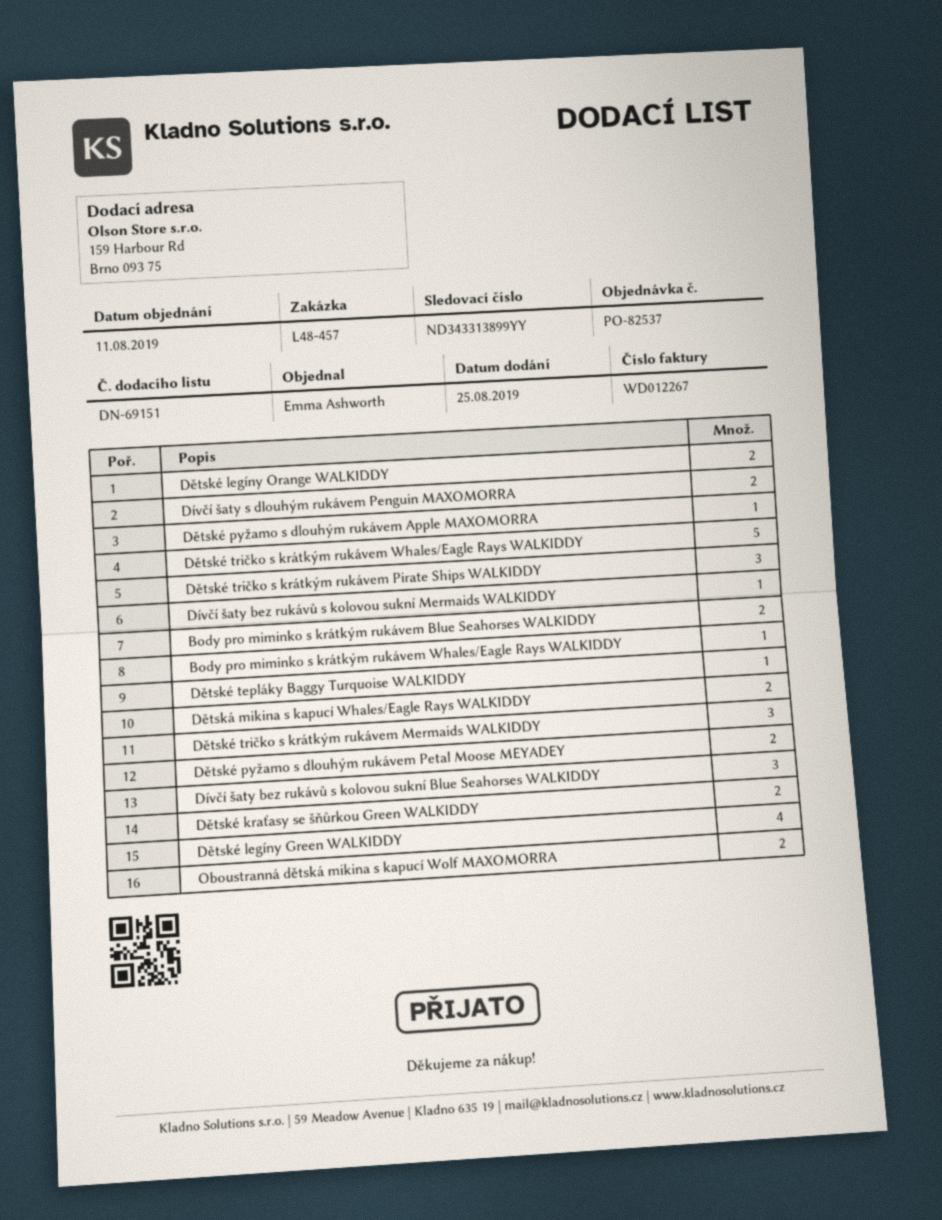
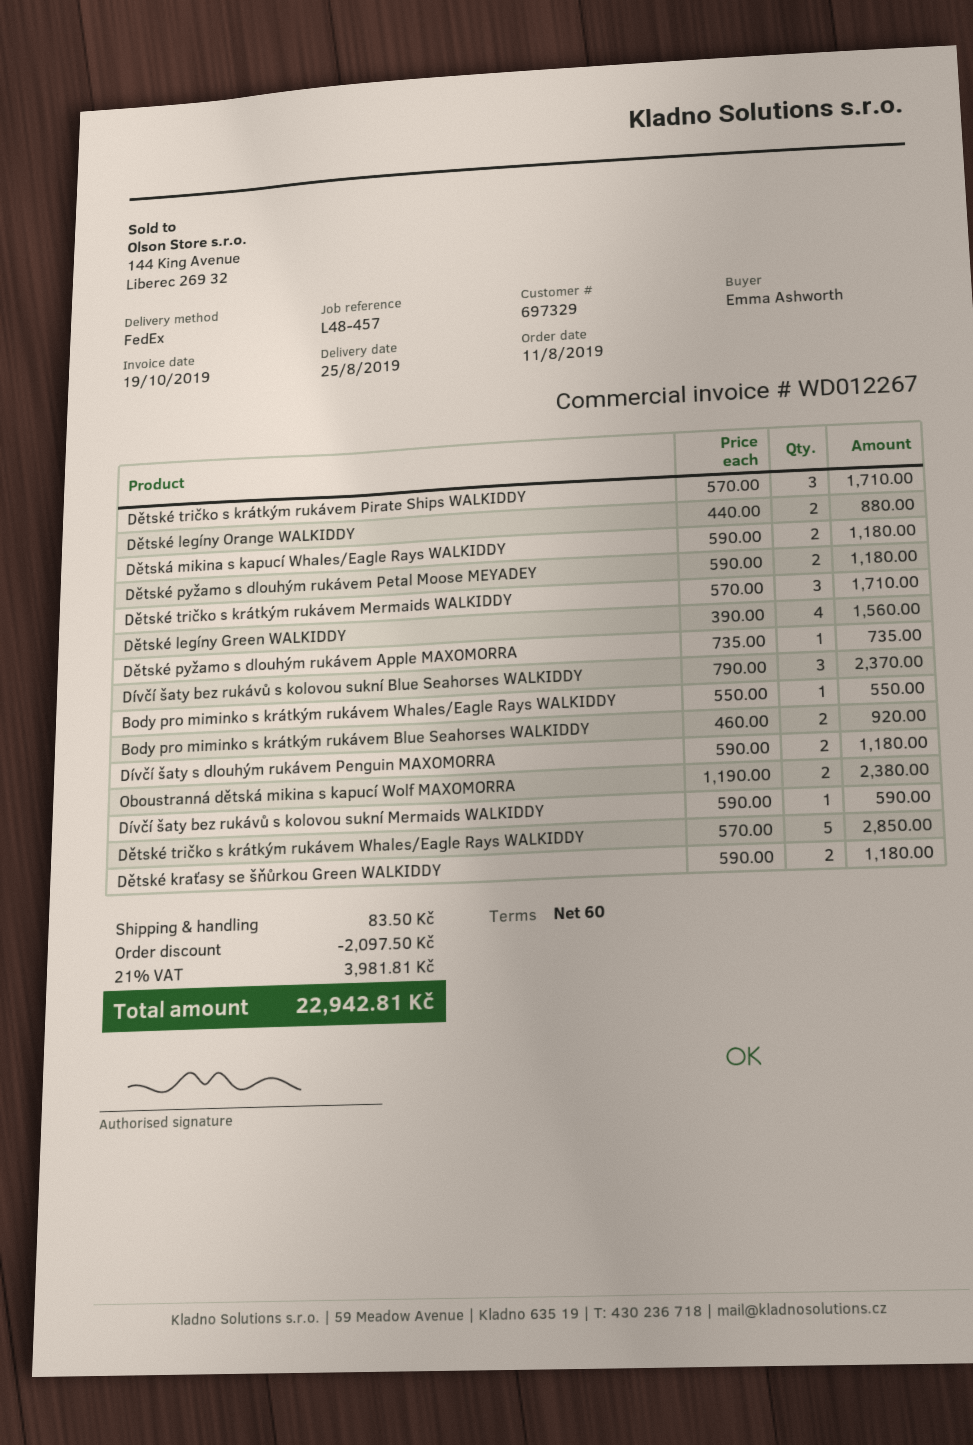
Dětské tepláky Baggy Turquoise WALKIDDY: 1 -> none

